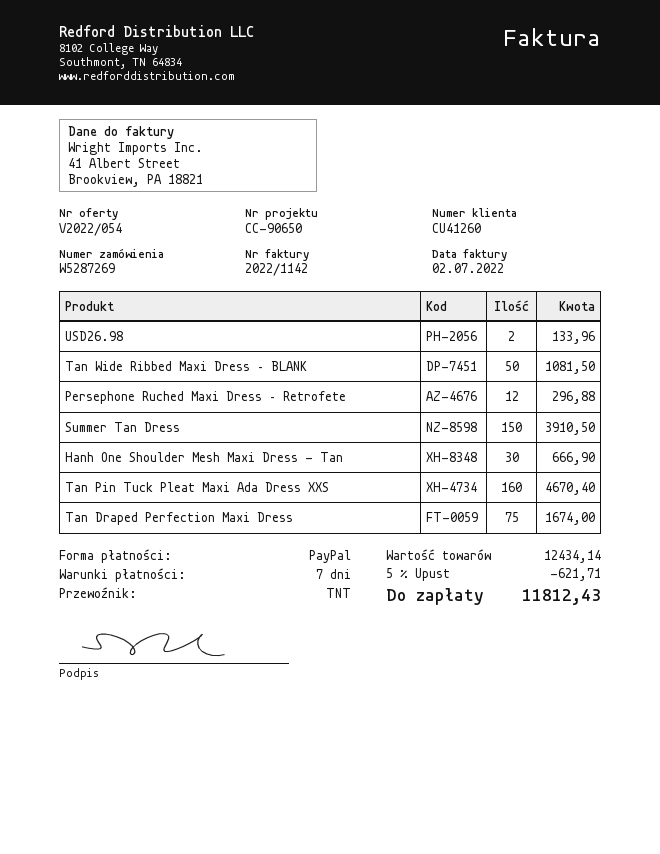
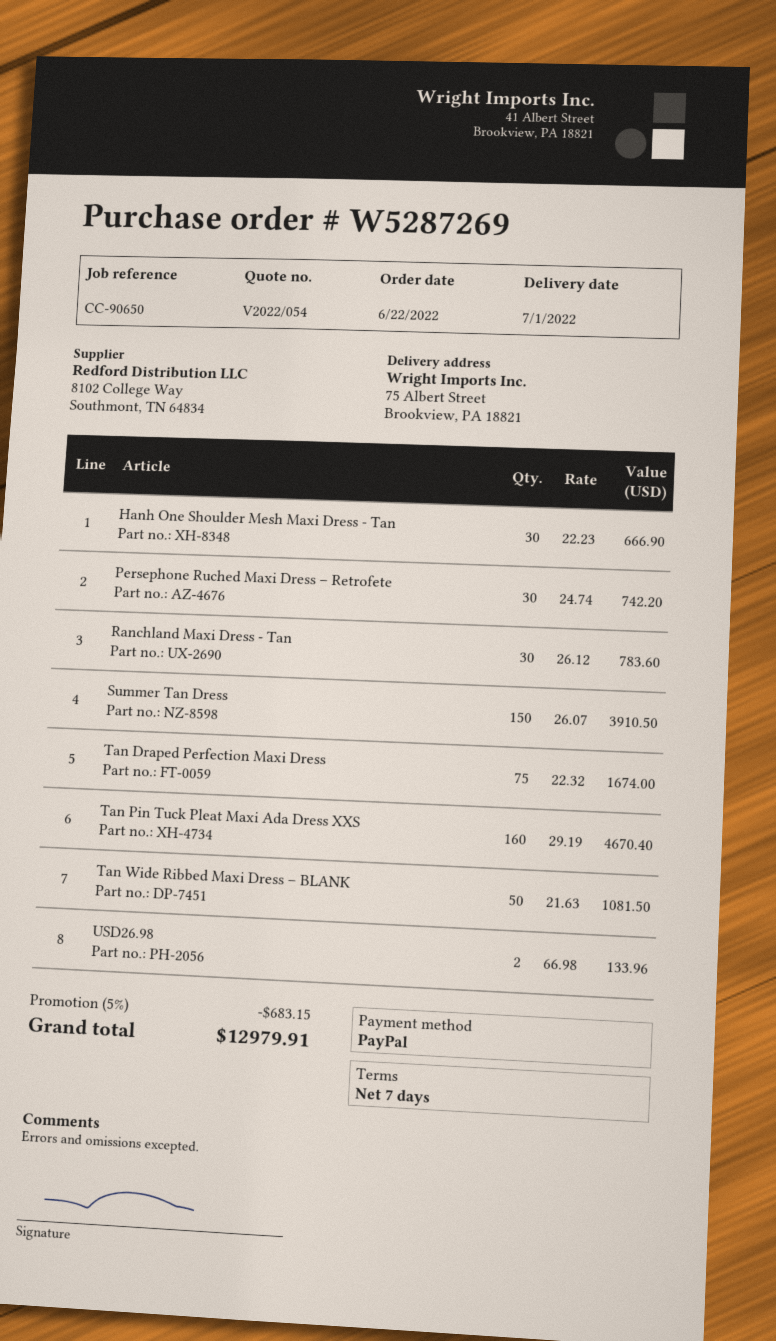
Persephone Ruched Maxi Dress – Retrofete: 12 for 296.88 -> 30 for 742.20
Ranchland Maxi Dress - Tan: none -> 30 for 783.60
discount: 5% = 621.71 -> 5% = 683.15
total: 11812.43 -> 12979.91

